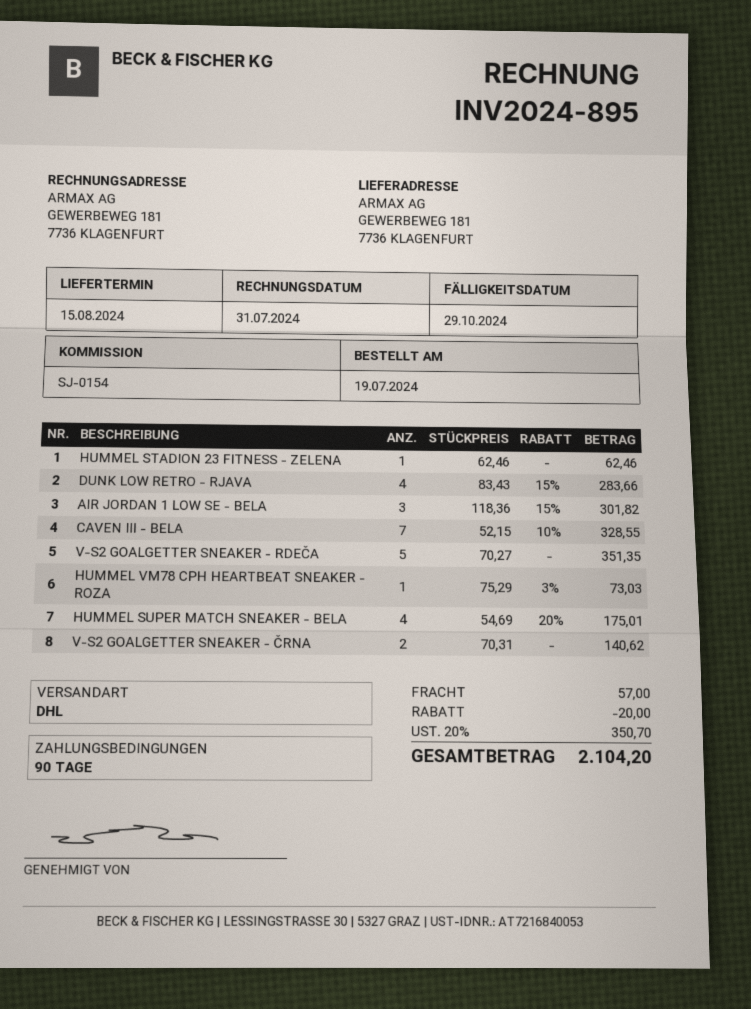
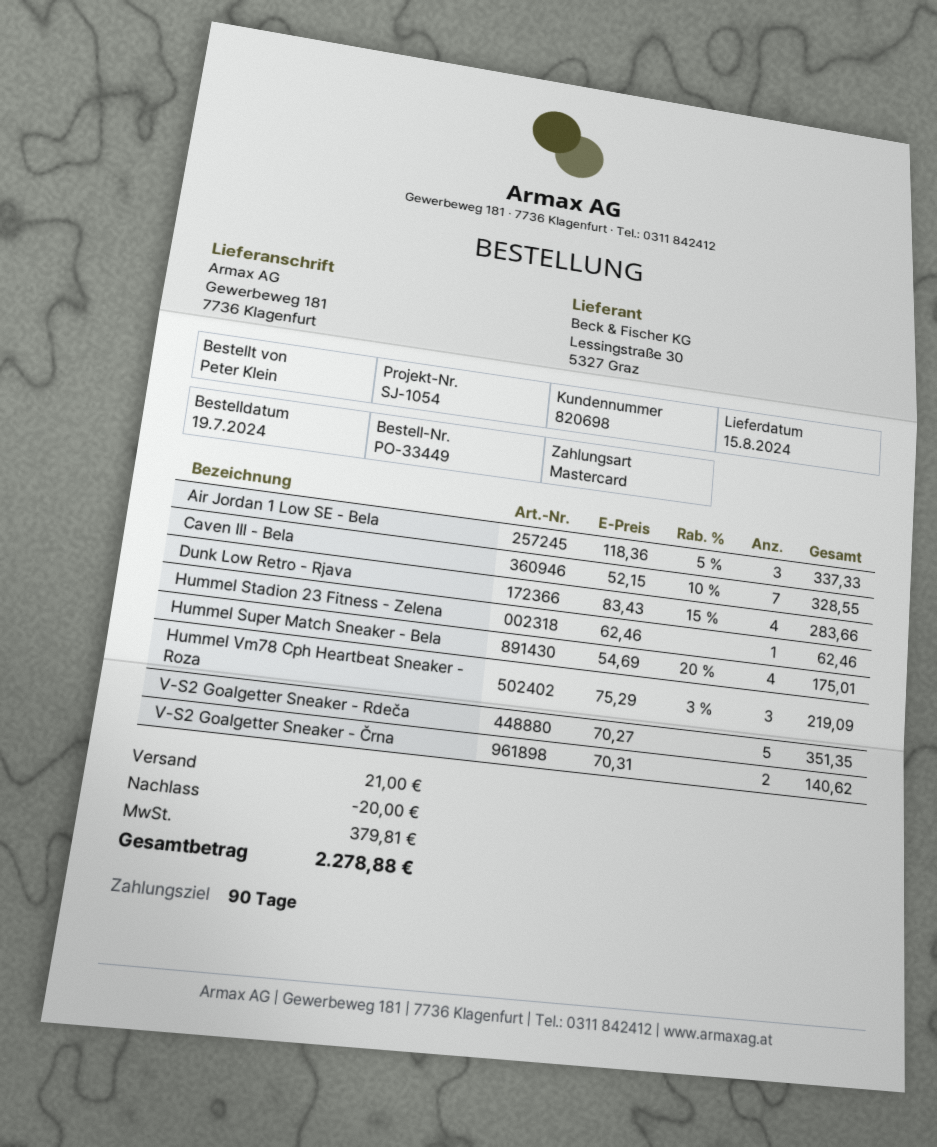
reference: SJ-0154 -> SJ-1054
AIR JORDAN 1 LOW SE - BELA: 3 x 118.36 - 15% = 301.82 -> 3 x 118.36 - 5% = 337.33
HUMMEL VM78 CPH HEARTBEAT SNEAKER - ROZA: 1 x 75.29 - 3% = 73.03 -> 3 x 75.29 - 3% = 219.09
shipping: 57.00 -> 21.00
tax: 350.70 -> 379.81
total: 2104.20 -> 2278.88

